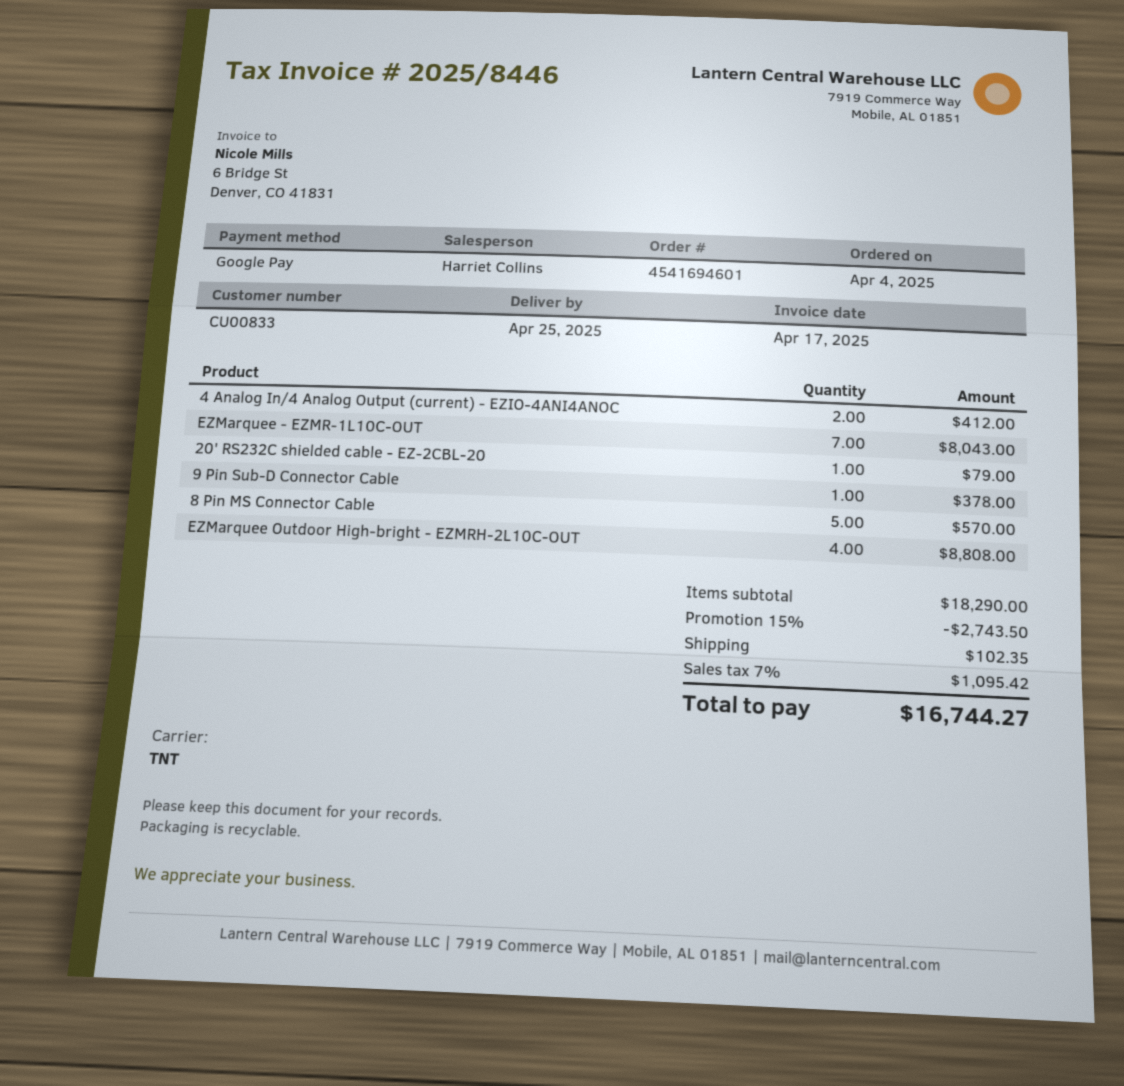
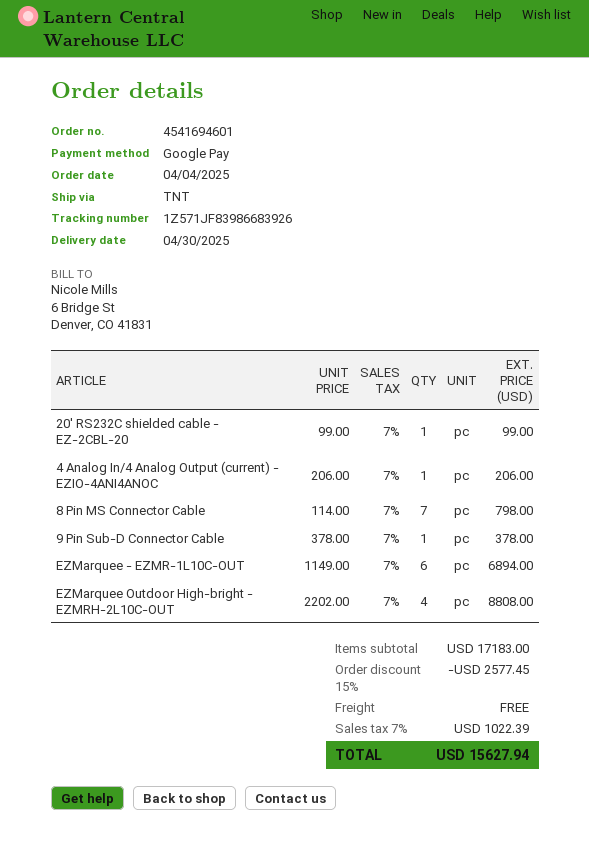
delivery date: 2025-04-25 -> 2025-04-30
4 Analog In/4 Analog Output (current) - EZIO-4ANI4ANOC: 2 for 412.00 -> 1 for 206.00
EZMarquee - EZMR-1L10C-OUT: 7 for 8043.00 -> 6 for 6894.00
20' RS232C shielded cable - EZ-2CBL-20: 1 for 79.00 -> 1 for 99.00
8 Pin MS Connector Cable: 5 for 570.00 -> 7 for 798.00
subtotal: 18290.00 -> 17183.00
discount: 15% = 2743.50 -> 15% = 2577.45
shipping: 102.35 -> 0.00
tax: 7% = 1095.42 -> 7% = 1022.39
total: 16744.27 -> 15627.94

